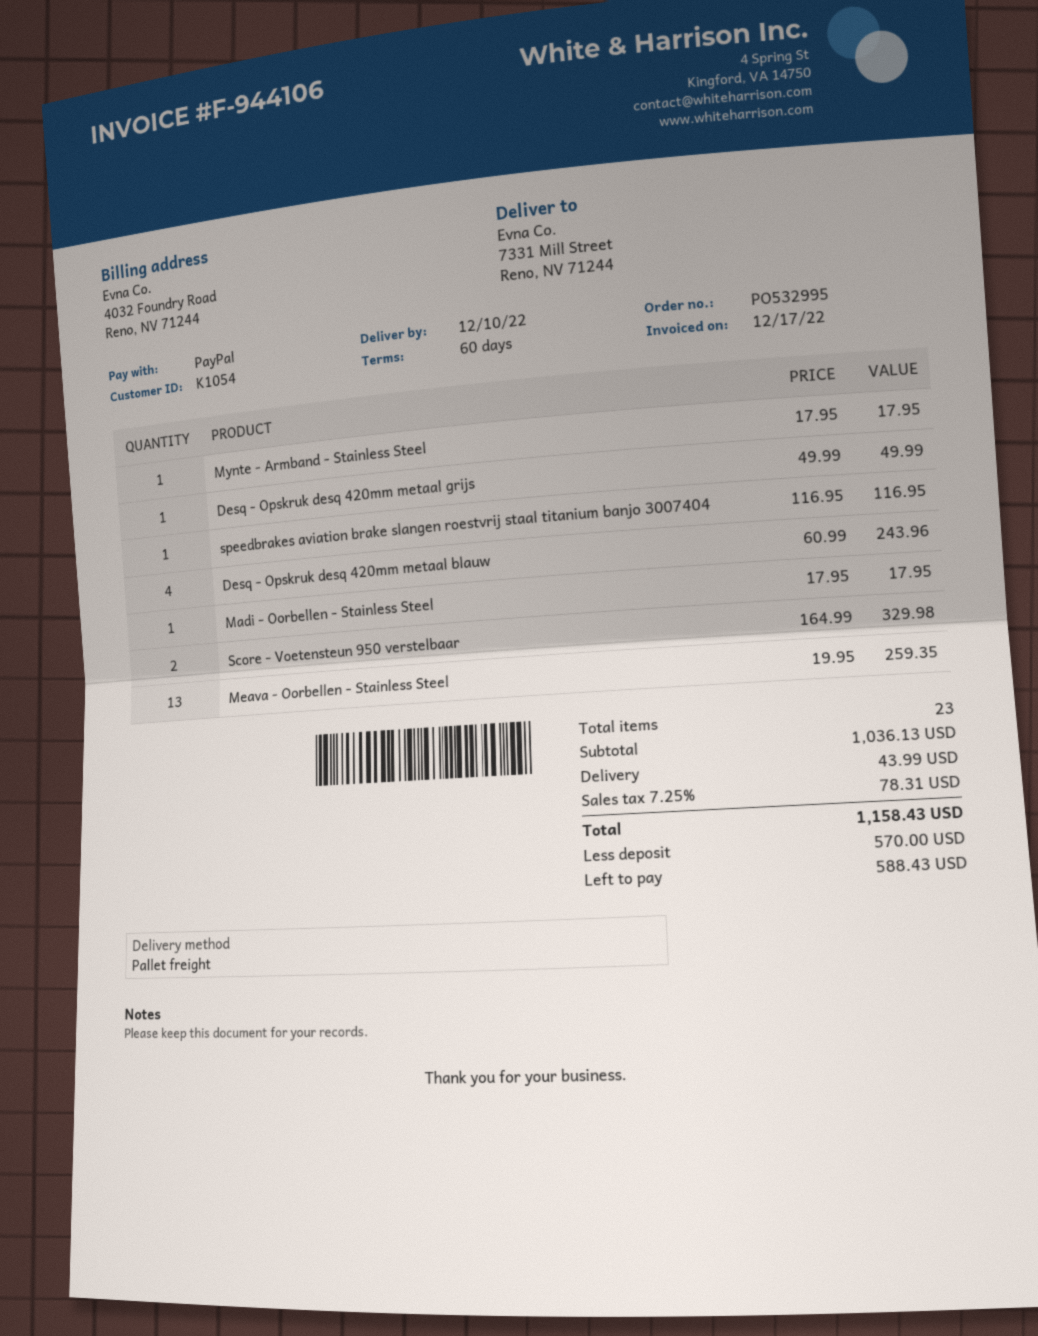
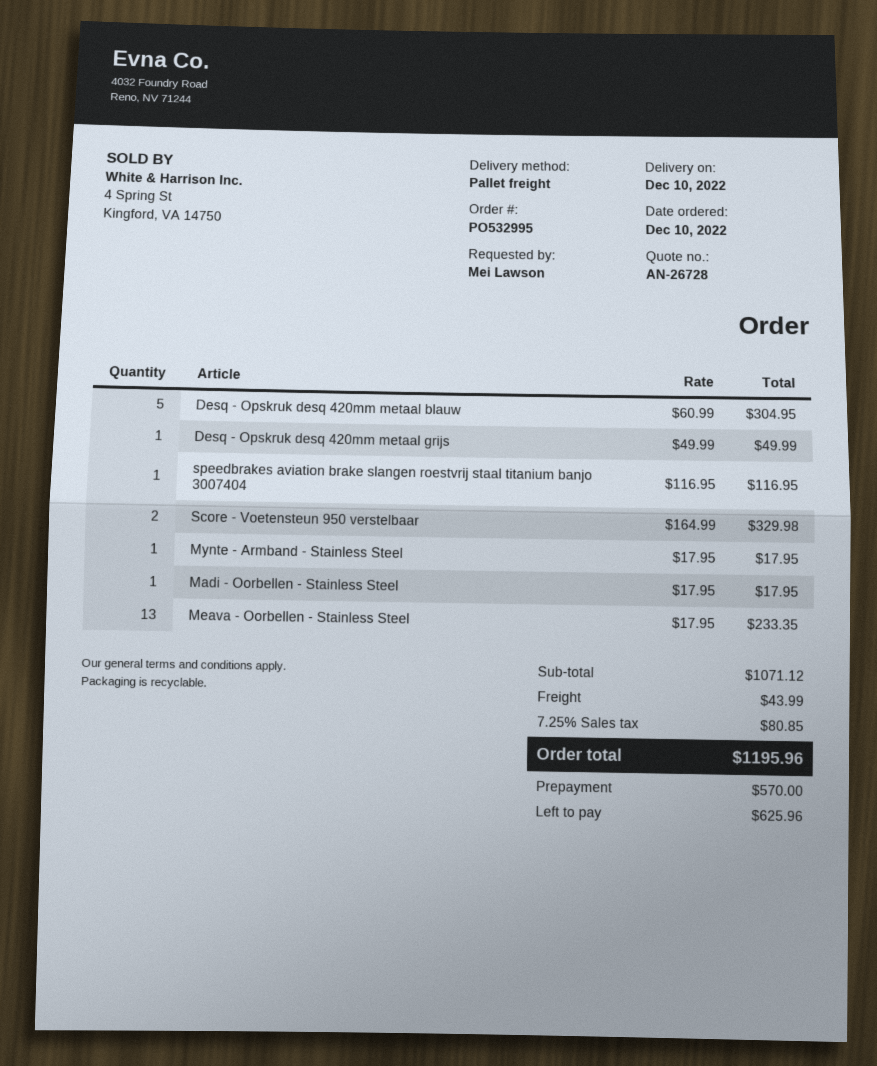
Desq - Opskruk desq 420mm metaal blauw: 4 x 60.99 = 243.96 -> 5 x 60.99 = 304.95
Meava - Oorbellen - Stainless Steel: 13 x 19.95 = 259.35 -> 13 x 17.95 = 233.35
subtotal: 1036.13 -> 1071.12
tax: 7.25% = 78.31 -> 7.25% = 80.85
total: 1158.43 -> 1195.96
balance: 588.43 -> 625.96

